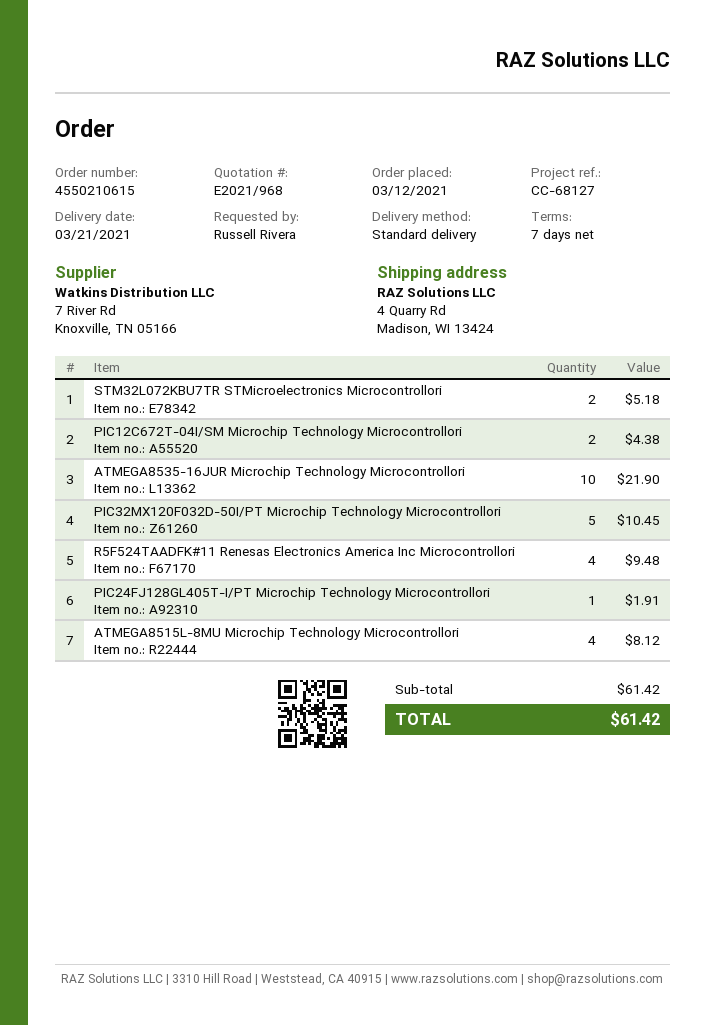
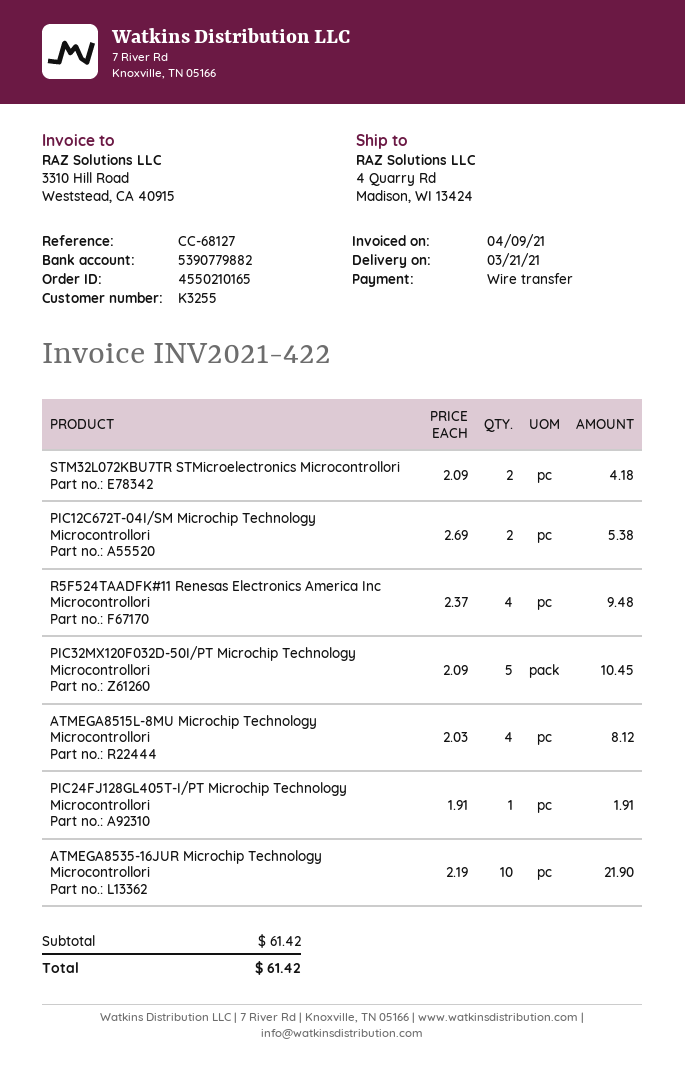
order number: 4550210615 -> 4550210165
STM32L072KBU7TR STMicroelectronics Microcontrollori: 2 for 5.18 -> 2 for 4.18
PIC12C672T-04I/SM Microchip Technology Microcontrollori: 2 for 4.38 -> 2 for 5.38

